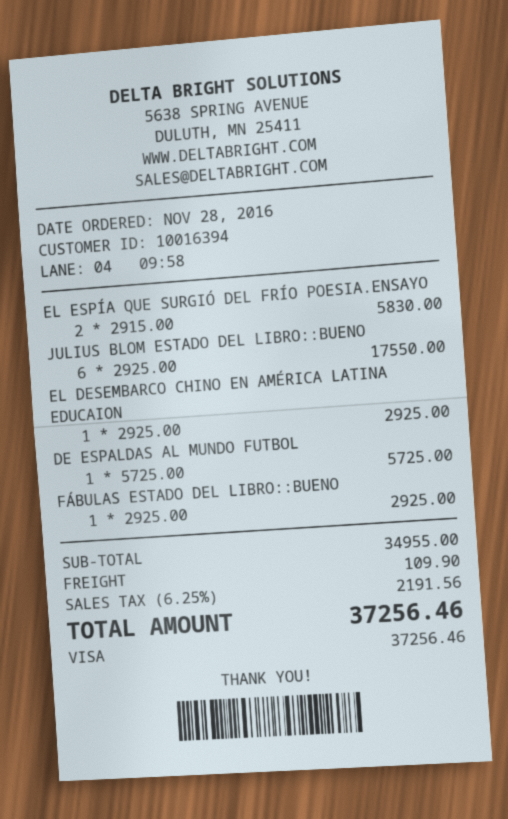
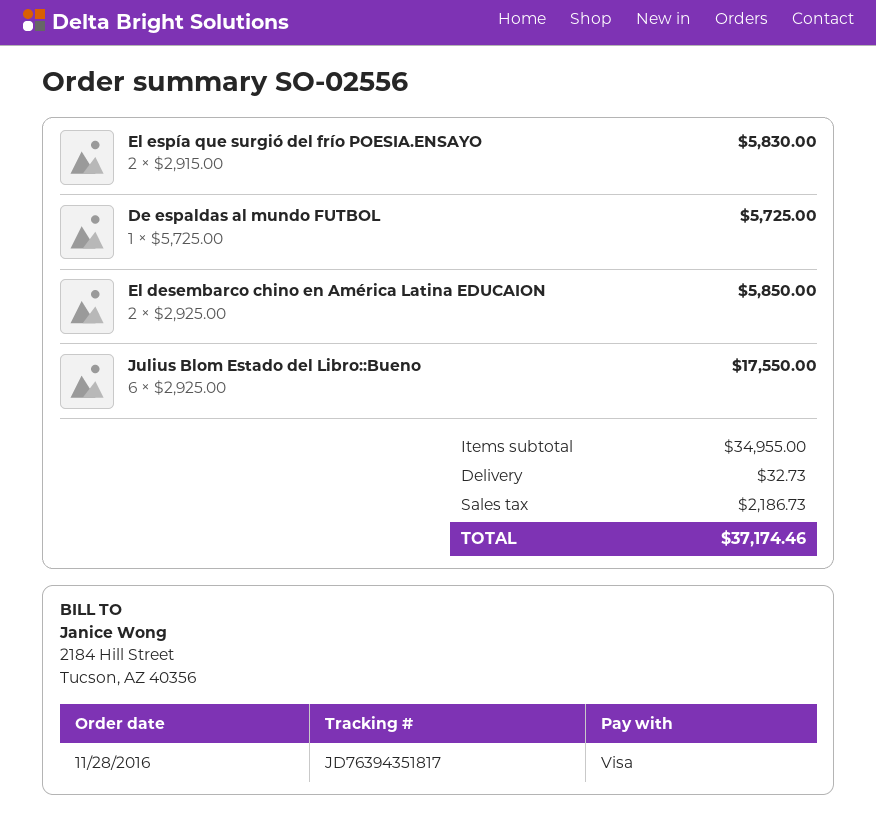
EL DESEMBARCO CHINO EN AMÉRICA LATINA EDUCAION: 1 x 2925.00 = 2925.00 -> 2 x 2925.00 = 5850.00
FÁBULAS ESTADO DEL LIBRO::BUENO: 1 x 2925.00 = 2925.00 -> none
shipping: 109.90 -> 32.73
tax: 2191.56 -> 2186.73
total: 37256.46 -> 37174.46

